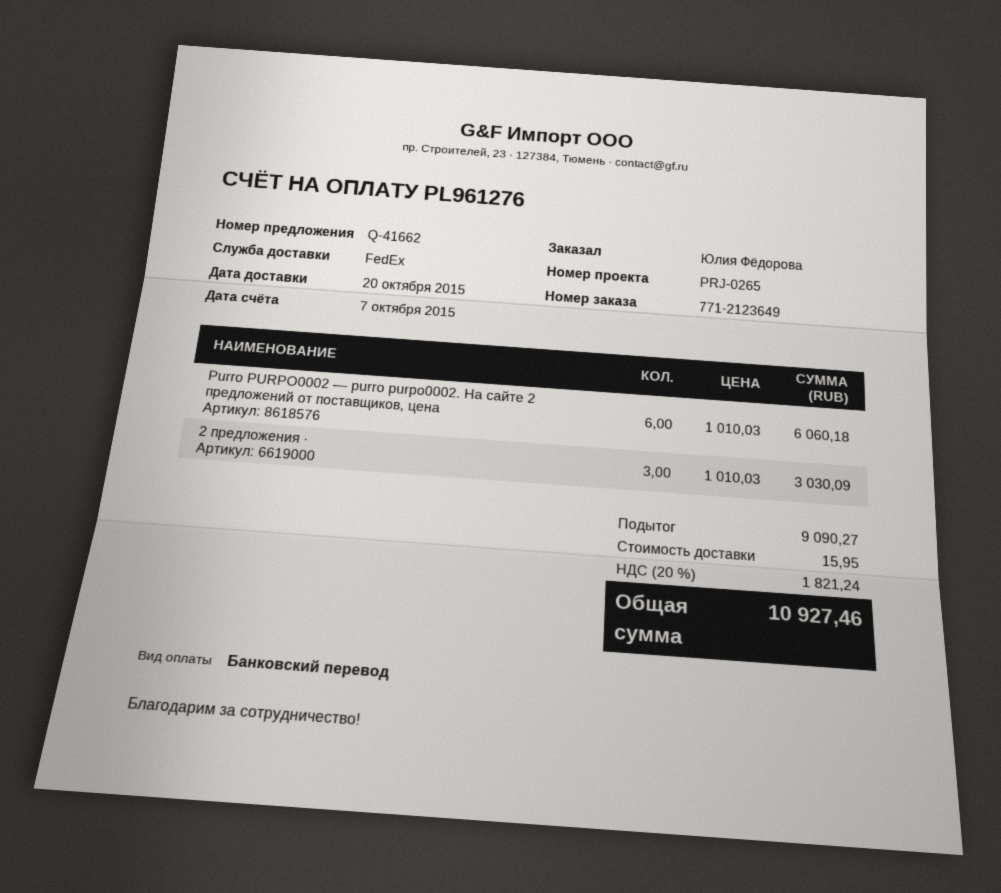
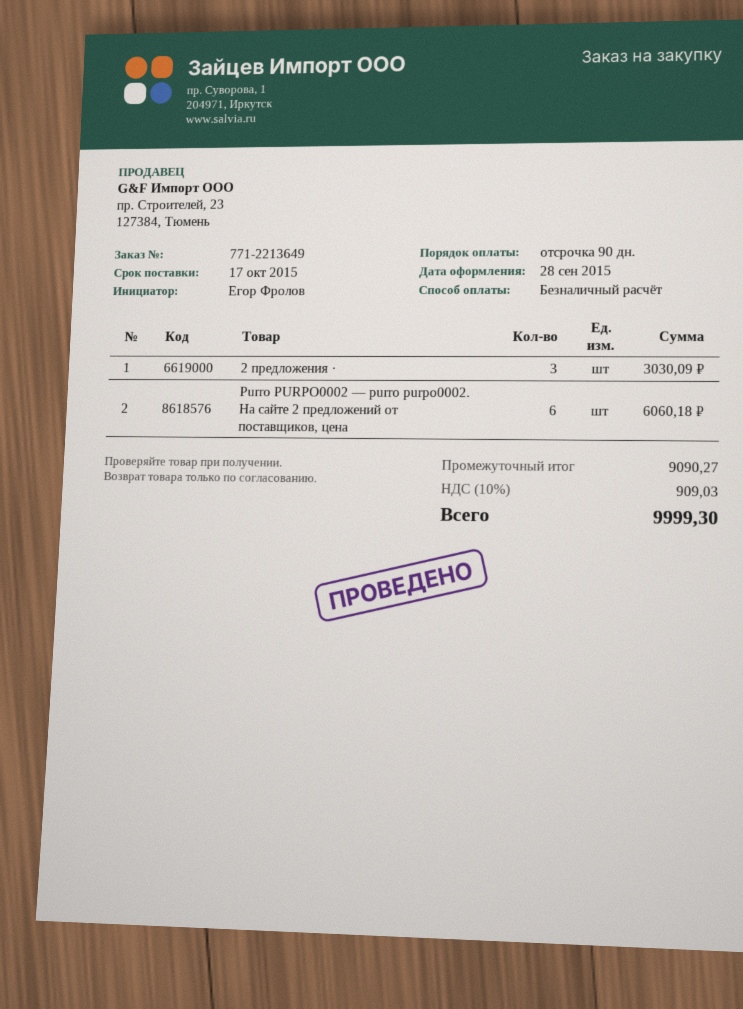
order number: 771-2123649 -> 771-2213649
delivery date: 2015-10-20 -> 2015-10-17
ordered by: Юлия Фёдорова -> Егор Фролов
shipping: 15.95 -> none
tax: 20% = 1821.24 -> 10% = 909.03
total: 10927.46 -> 9999.30

